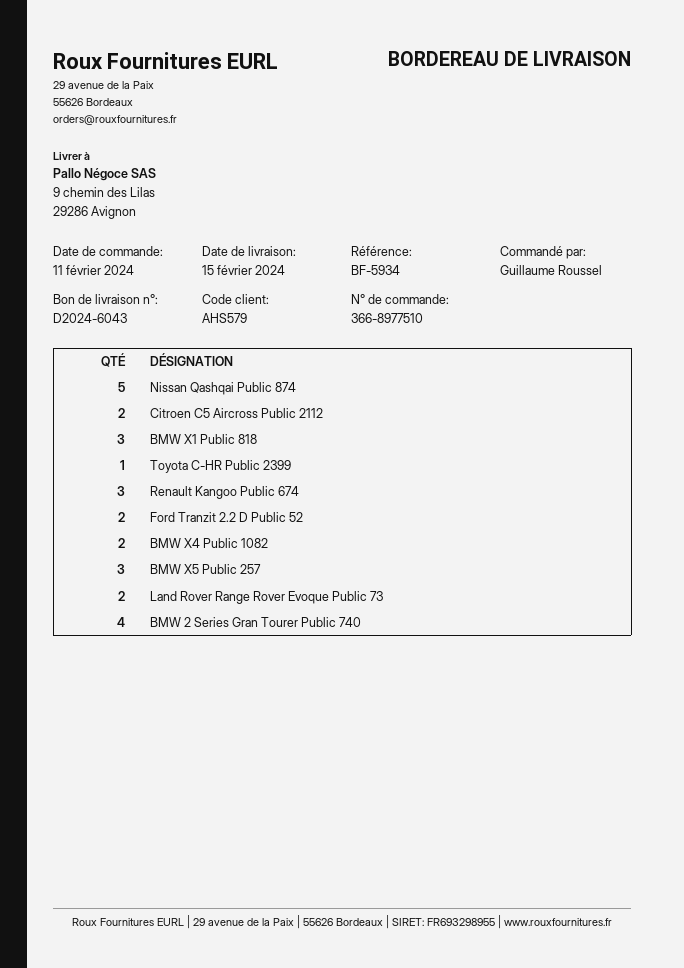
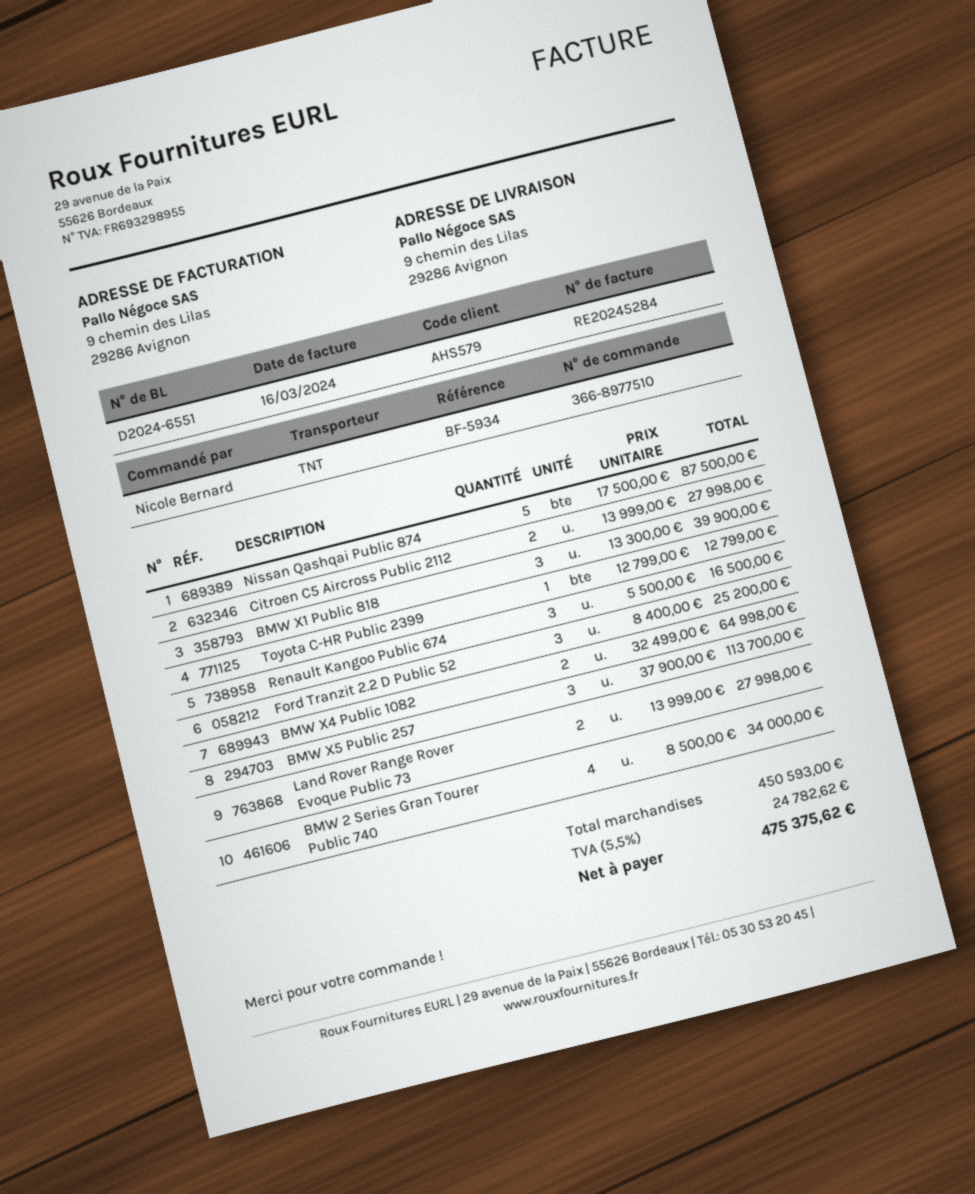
delivery note number: D2024-6043 -> D2024-6551
ordered by: Guillaume Roussel -> Nicole Bernard
Ford Tranzit 2.2 D Public 52: 2 -> 3

